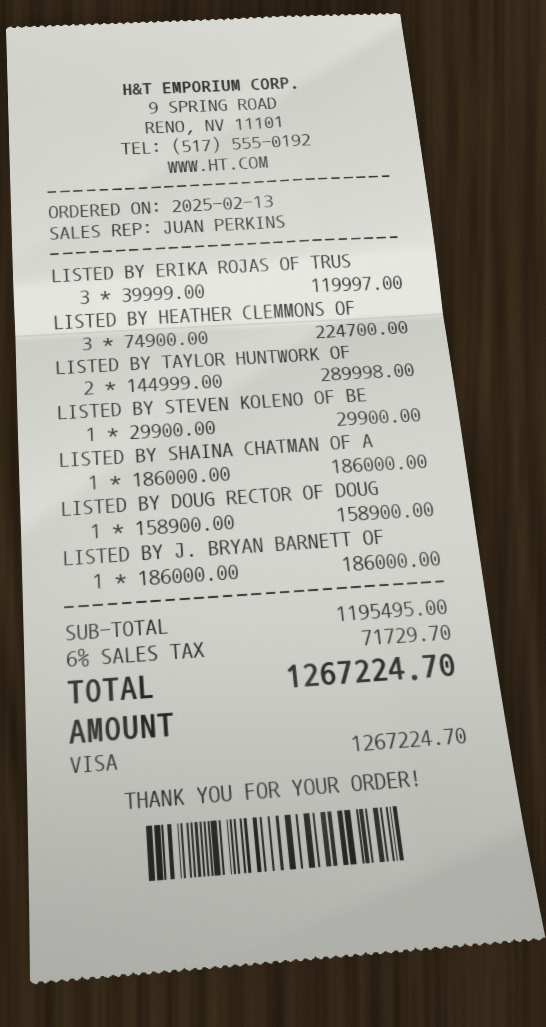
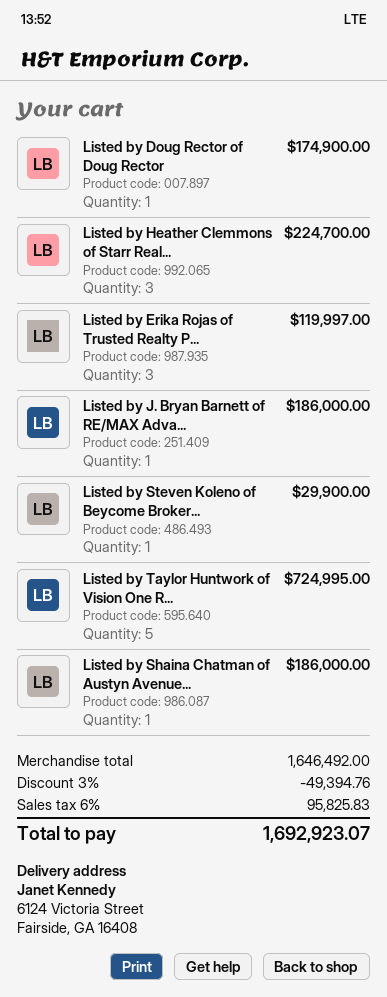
LISTED BY TAYLOR HUNTWORK OF: 2 for 289998.00 -> 5 for 724995.00
LISTED BY DOUG RECTOR OF DOUG: 1 for 158900.00 -> 1 for 174900.00
subtotal: 1195495.00 -> 1646492.00
discount: none -> 3% = 49394.76
tax: 6% = 71729.70 -> 6% = 95825.83
total: 1267224.70 -> 1692923.07

